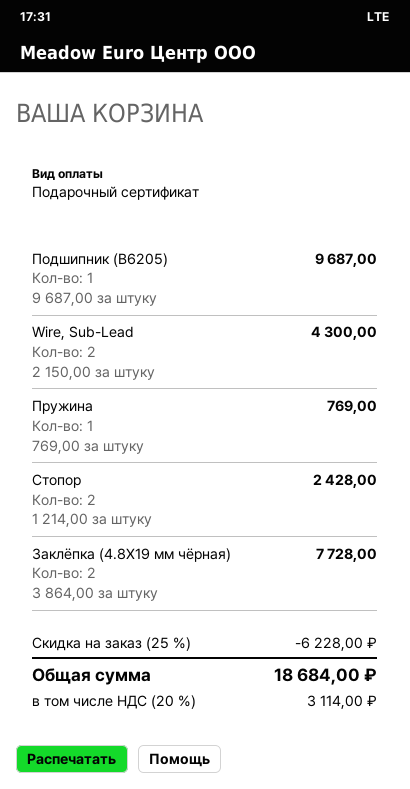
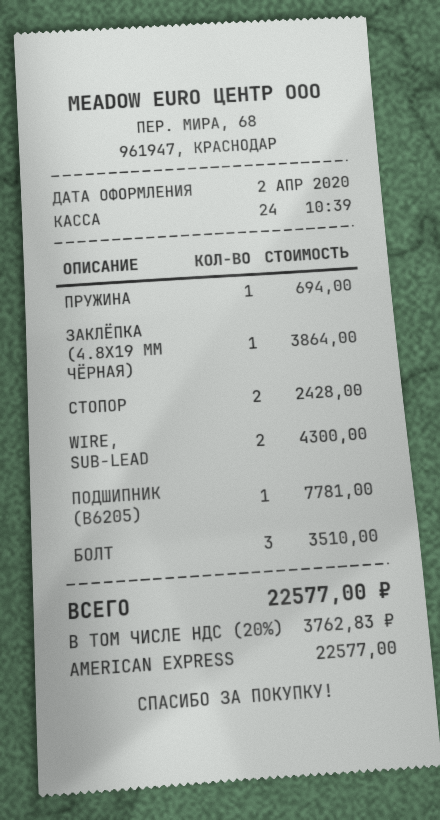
payment method: gift card -> American Express
Подшипник (B6205): 1 for 9687.00 -> 1 for 7781.00
Пружина: 1 for 769.00 -> 1 for 694.00
Заклёпка (4.8X19 мм чёрная): 2 for 7728.00 -> 1 for 3864.00
БОЛТ: none -> 3 for 3510.00
discount: 25% = 6228.00 -> none
tax: 20% = 3114.00 -> 20% = 3762.83
total: 18684.00 -> 22577.00

